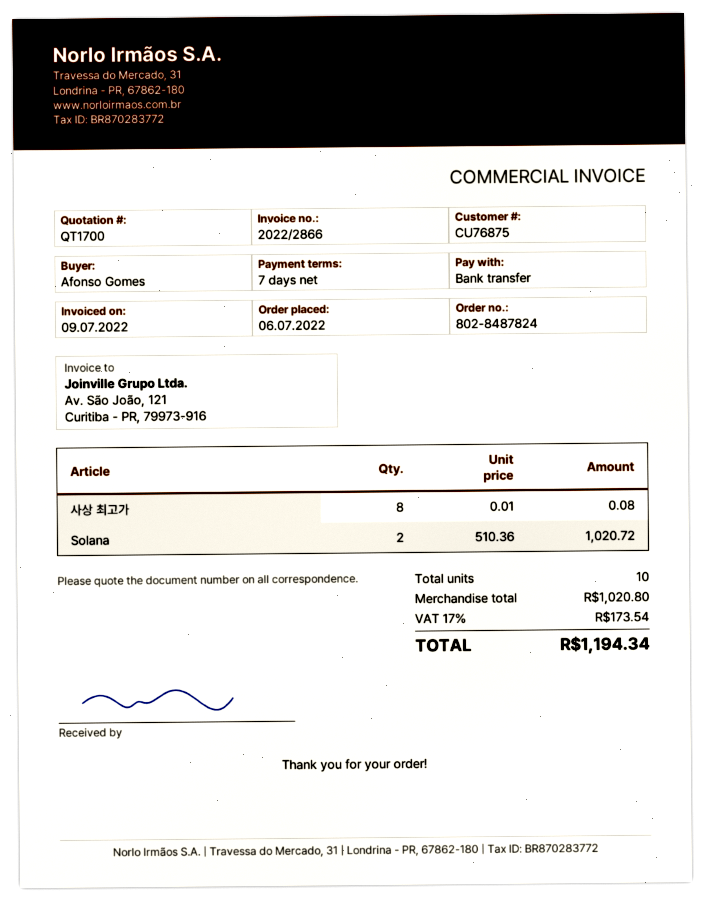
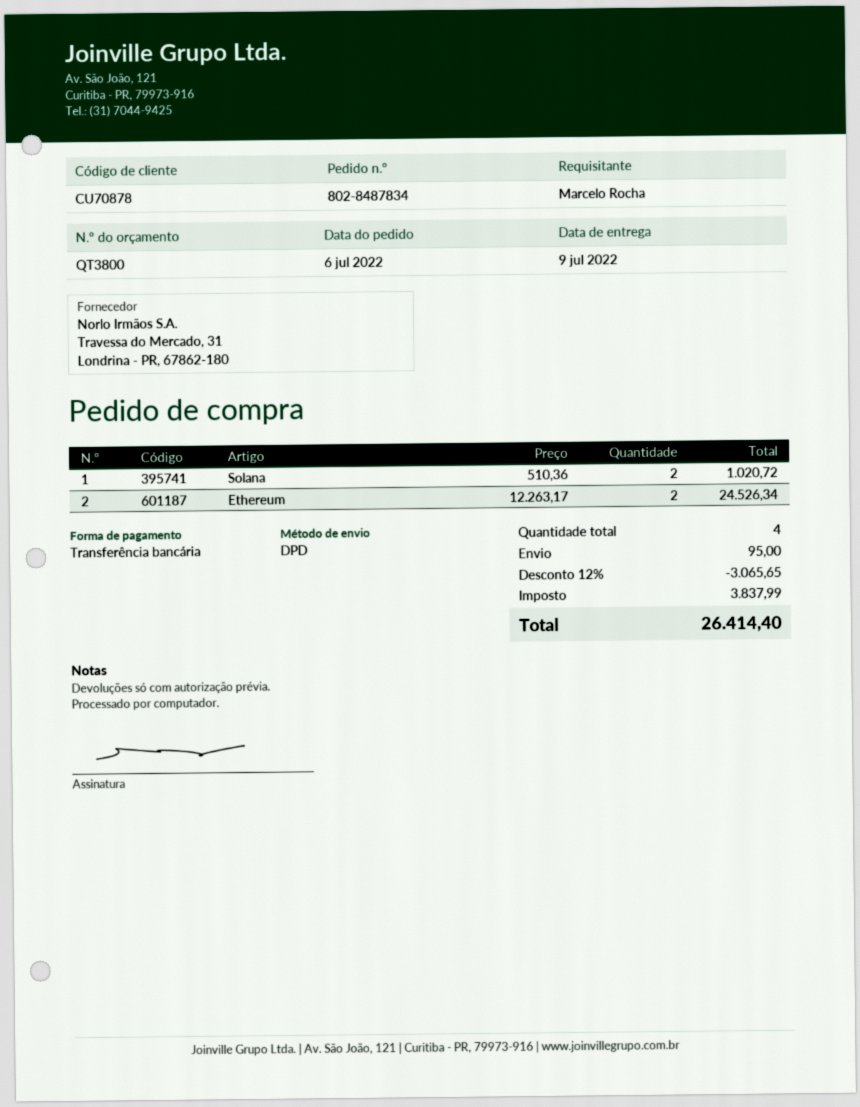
quote number: QT1700 -> QT3800
order number: 802-8487824 -> 802-8487834
customer number: CU76875 -> CU70878
ordered by: Afonso Gomes -> Marcelo Rocha
사상 최고가: 8 x 0.01 = 0.08 -> none
Ethereum: none -> 2 x 12263.17 = 24526.34
total quantity: 10 -> 4
discount: none -> 12% = 3065.65
shipping: none -> 95.00
tax: 173.54 -> 3837.99
total: 1194.34 -> 26414.40

